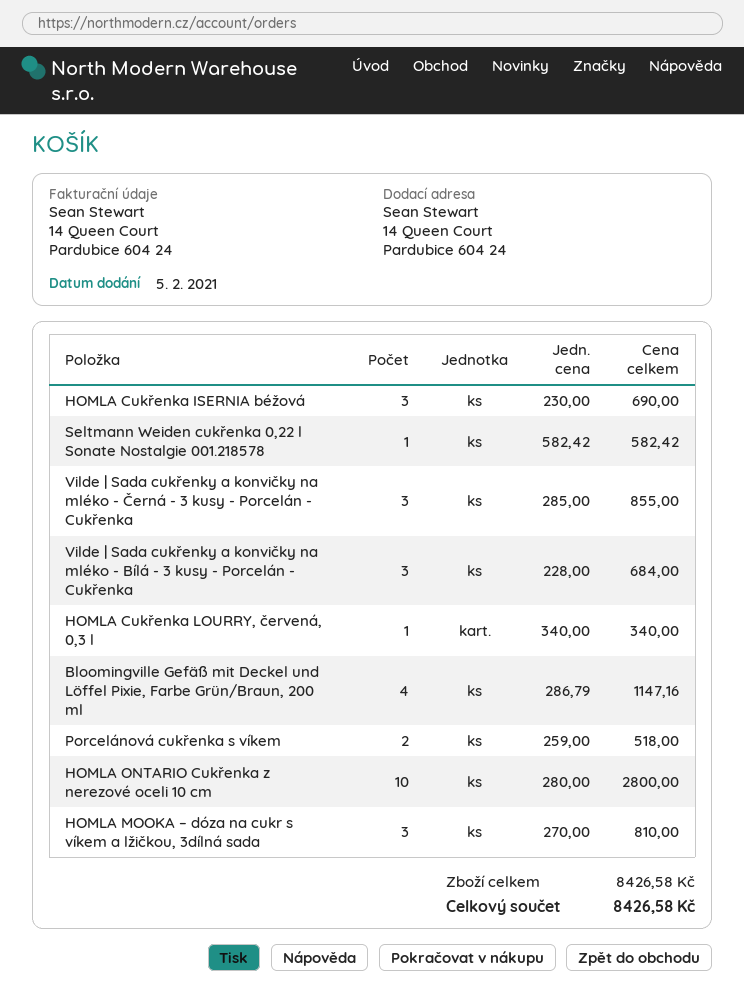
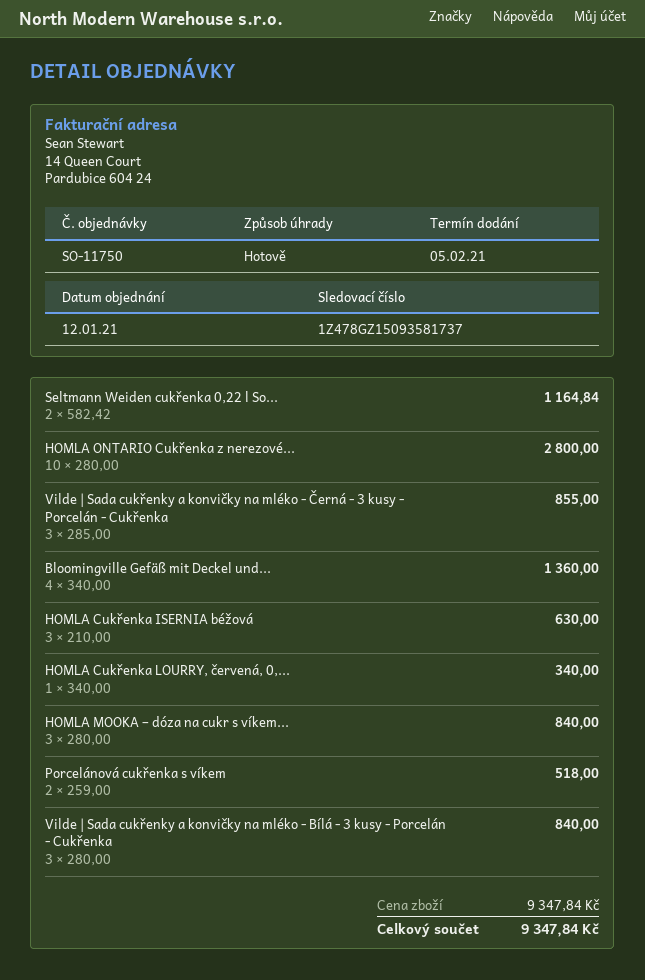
HOMLA Cukřenka ISERNIA béžová: 3 x 230.00 = 690.00 -> 3 x 210.00 = 630.00
Seltmann Weiden cukřenka 0,22 l Sonate Nostalgie 001.218578: 1 x 582.42 = 582.42 -> 2 x 582.42 = 1164.84
Vilde | Sada cukřenky a konvičky na mléko - Bílá - 3 kusy - Porcelán - Cukřenka: 3 x 228.00 = 684.00 -> 3 x 280.00 = 840.00
Bloomingville Gefäß mit Deckel und Löffel Pixie, Farbe Grün/Braun, 200 ml: 4 x 286.79 = 1147.16 -> 4 x 340.00 = 1360.00
HOMLA MOOKA – dóza na cukr s víkem a lžičkou, 3dílná sada: 3 x 270.00 = 810.00 -> 3 x 280.00 = 840.00
subtotal: 8426.58 -> 9347.84
total: 8426.58 -> 9347.84

